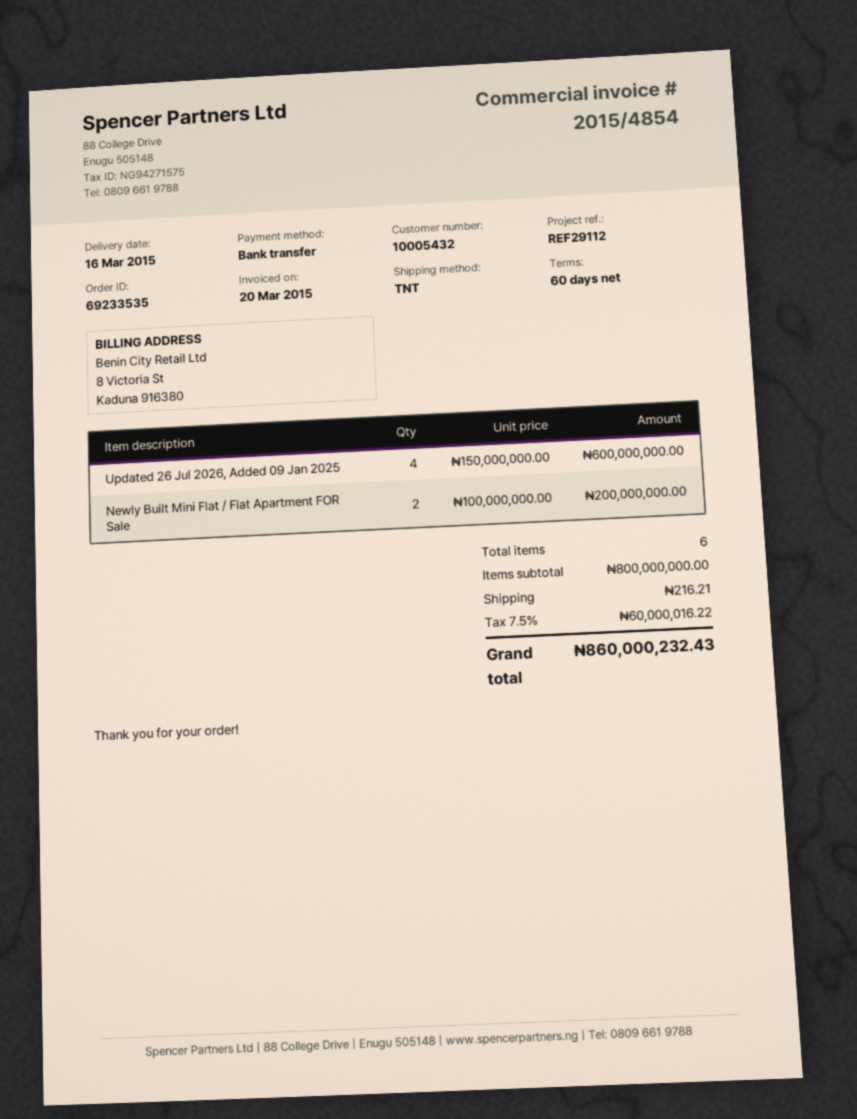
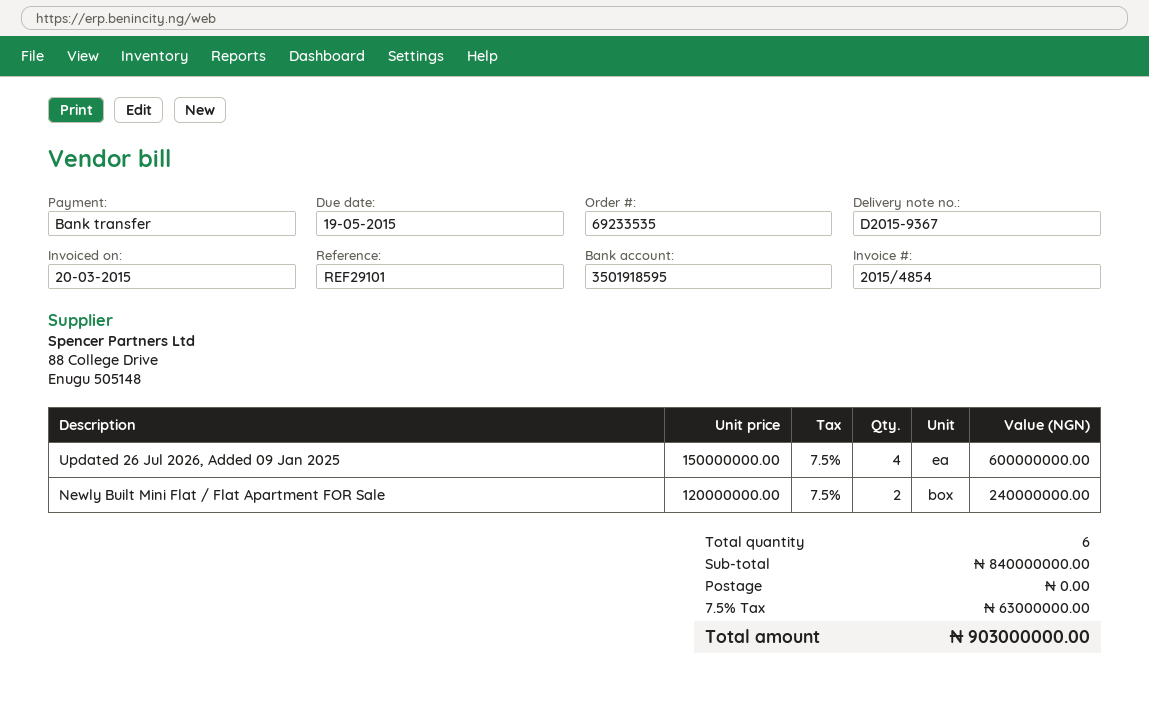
reference: REF29112 -> REF29101
Newly Built Mini Flat / Flat Apartment FOR Sale: 2 x 100000000.00 = 200000000.00 -> 2 x 120000000.00 = 240000000.00
subtotal: 800000000.00 -> 840000000.00
shipping: 216.21 -> 0.00
tax: 7.5% = 60000016.22 -> 7.5% = 63000000.00
total: 860000232.43 -> 903000000.00

